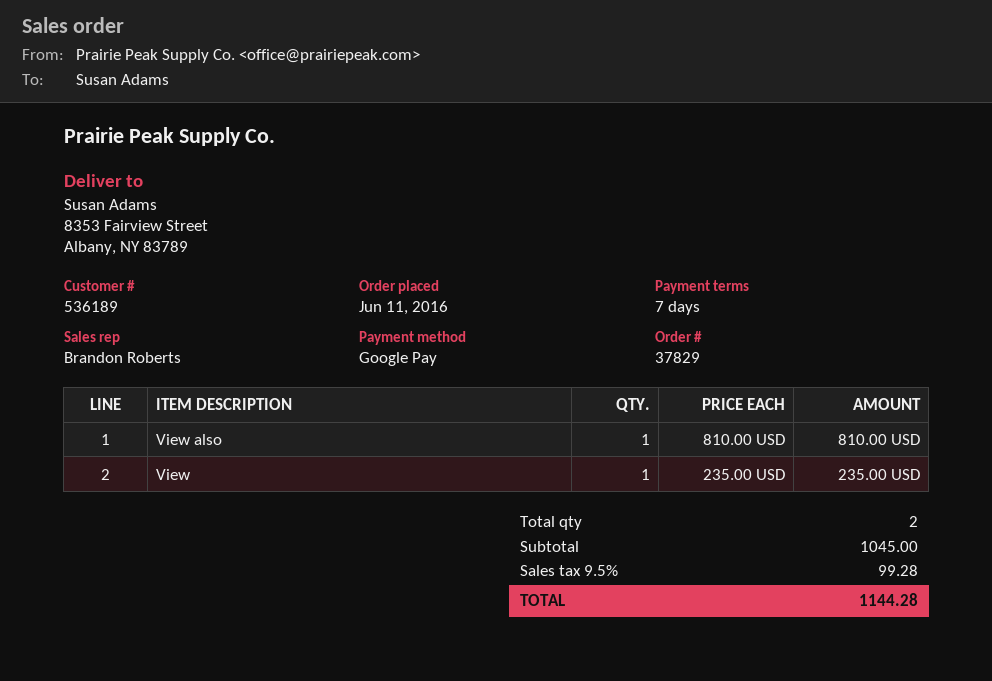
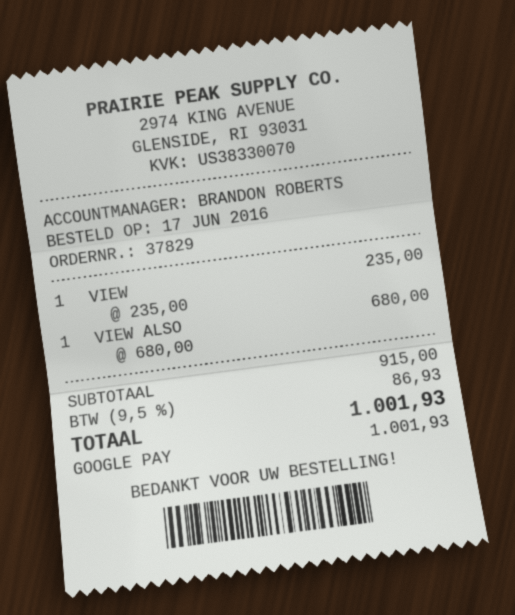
order date: 2016-06-11 -> 2016-06-17
View also: 1 x 810.00 = 810.00 -> 1 x 680.00 = 680.00
subtotal: 1045.00 -> 915.00
tax: 9.5% = 99.28 -> 9.5% = 86.93
total: 1144.28 -> 1001.93

